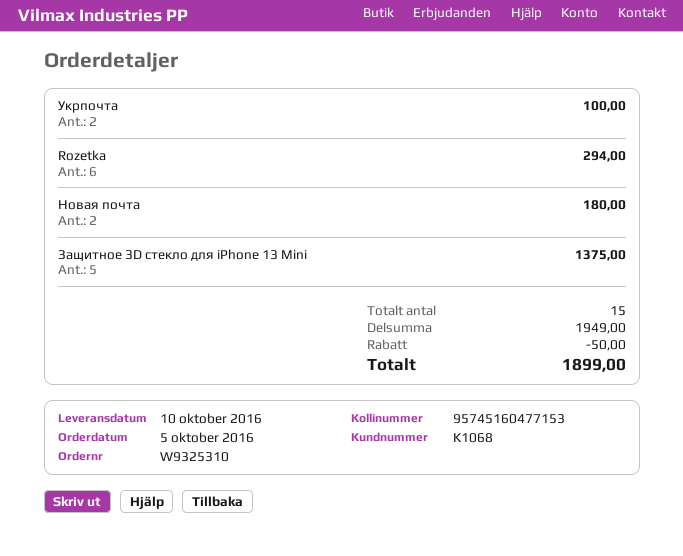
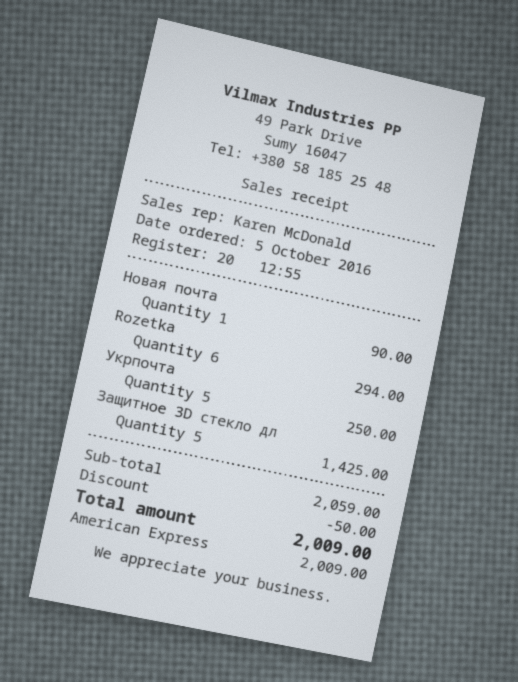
Укрпочта: 2 for 100.00 -> 5 for 250.00
Новая почта: 2 for 180.00 -> 1 for 90.00
Защитное 3D стекло для iPhone 13 Mini: 5 for 1375.00 -> 5 for 1425.00
subtotal: 1949.00 -> 2059.00
total: 1899.00 -> 2009.00

